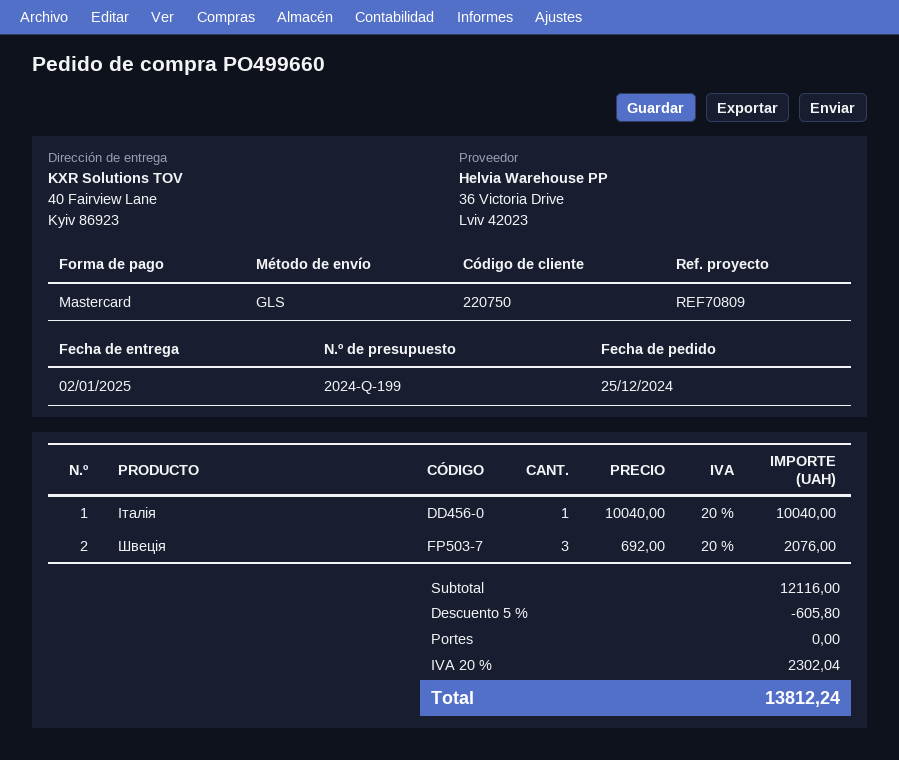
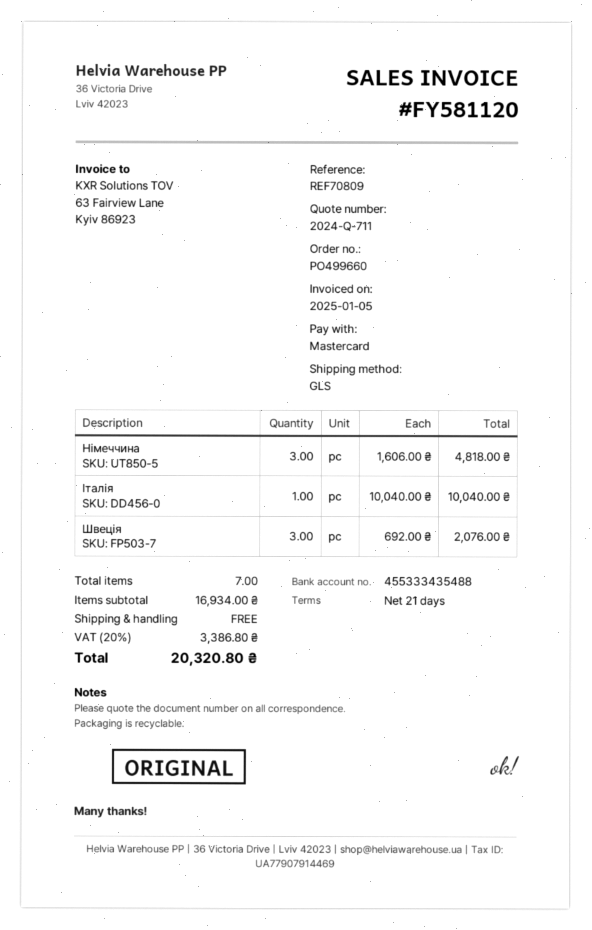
quote number: 2024-Q-199 -> 2024-Q-711
Німеччина: none -> 3 x 1606.00 = 4818.00
subtotal: 12116.00 -> 16934.00
discount: 5% = 605.80 -> none
tax: 20% = 2302.04 -> 20% = 3386.80
total: 13812.24 -> 20320.80

